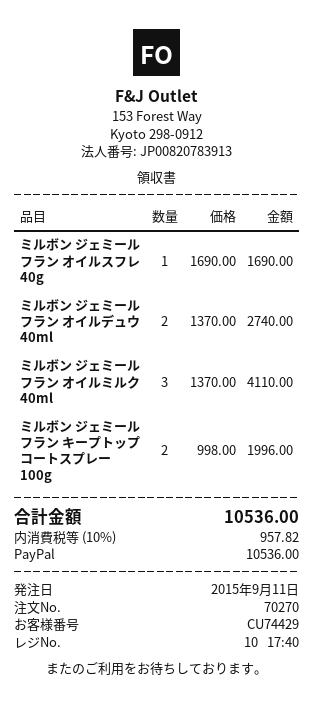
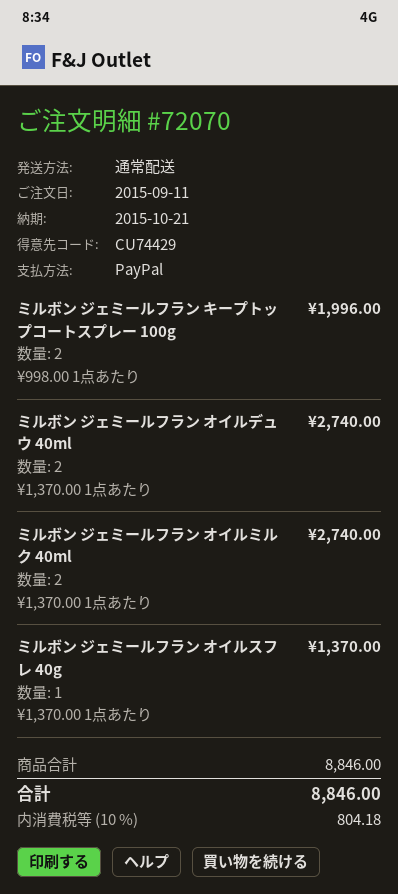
order number: 70270 -> 72070
ミルボン ジェミールフラン オイルスフレ 40g: 1 x 1690.00 = 1690.00 -> 1 x 1370.00 = 1370.00
ミルボン ジェミールフラン オイルミルク 40ml: 3 x 1370.00 = 4110.00 -> 2 x 1370.00 = 2740.00
tax: 10% = 957.82 -> 10% = 804.18
total: 10536.00 -> 8846.00

